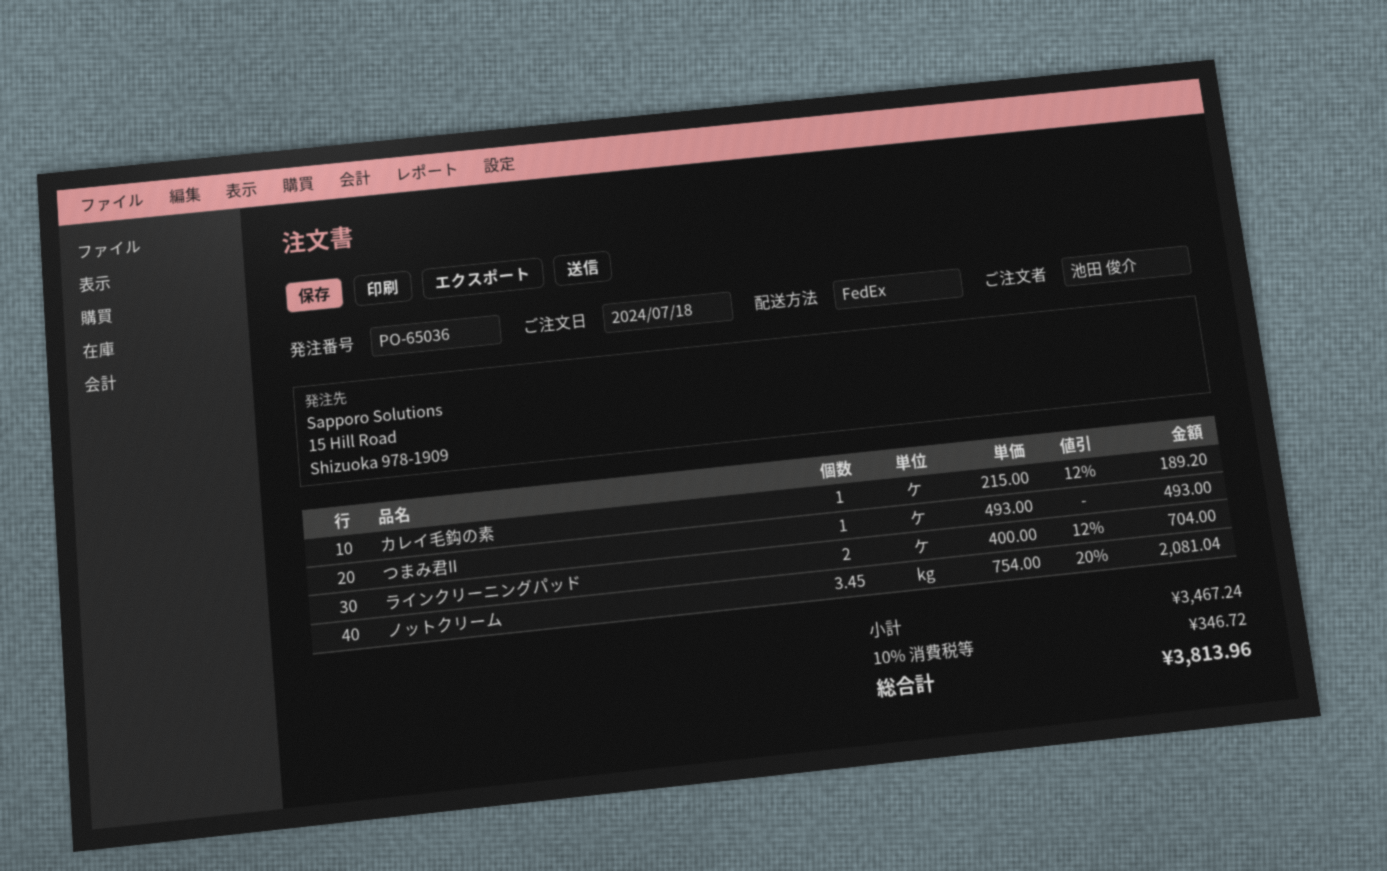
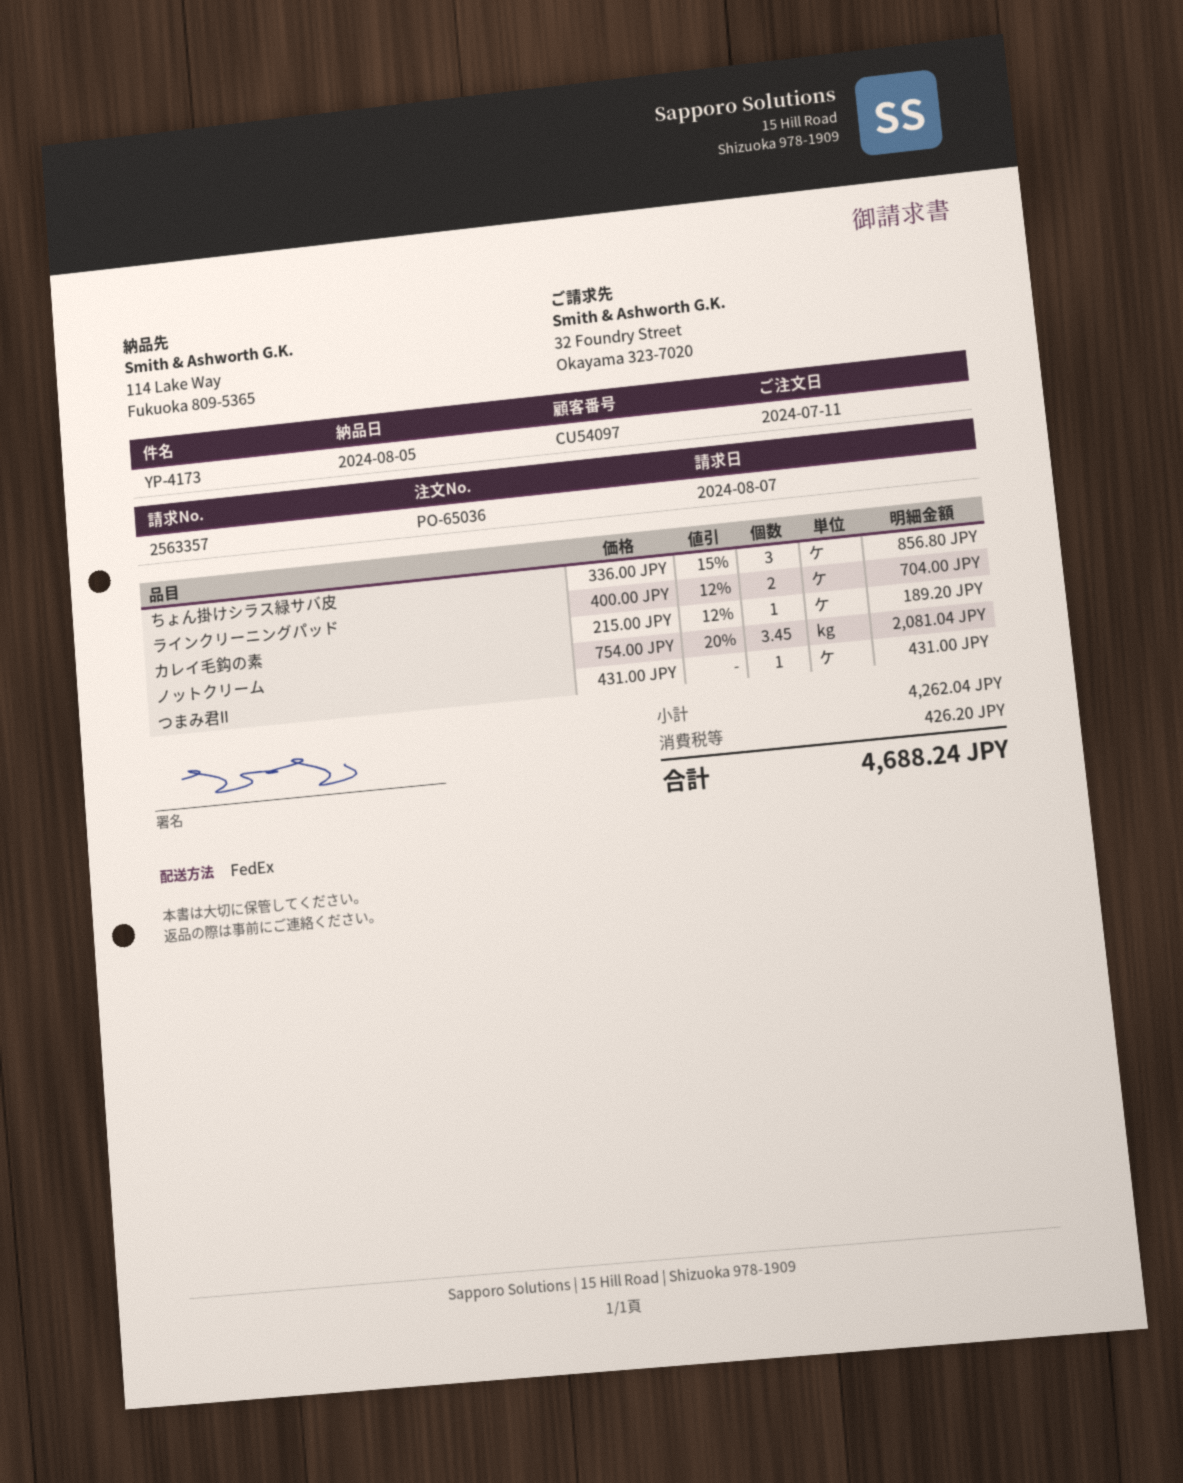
order date: 2024-07-18 -> 2024-07-11
つまみ君II: 1 x 493.00 = 493.00 -> 1 x 431.00 = 431.00
ちょん掛けシラス緑サバ皮: none -> 3 x 336.00 - 15% = 856.80
subtotal: 3467.24 -> 4262.04
tax: 346.72 -> 426.20
total: 3813.96 -> 4688.24

